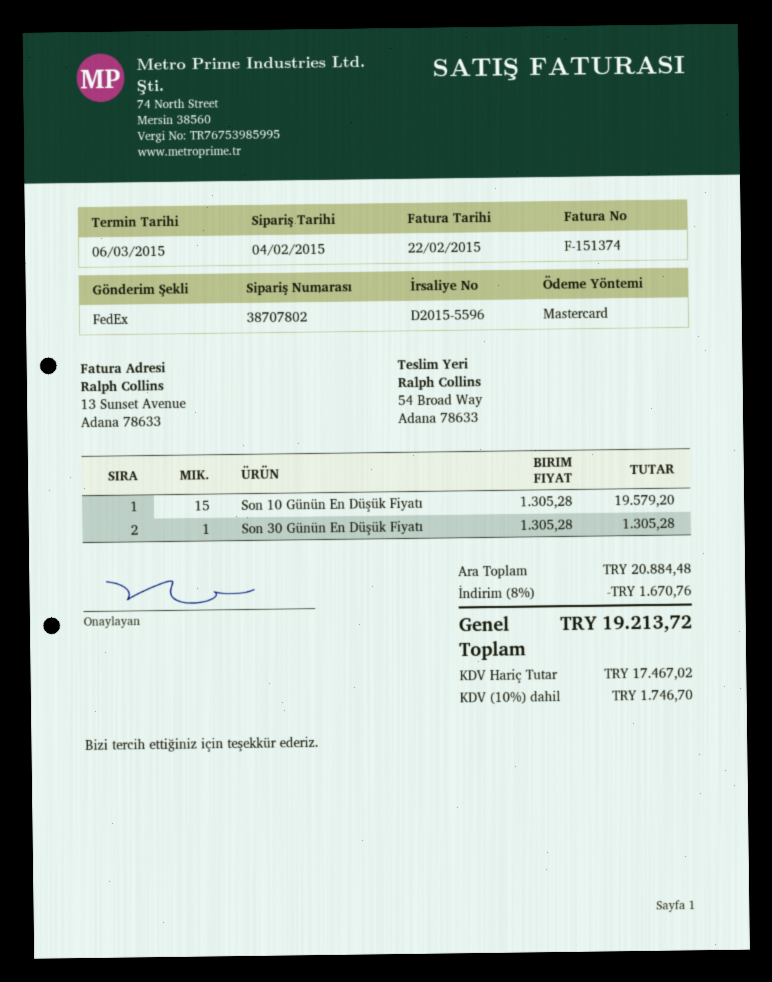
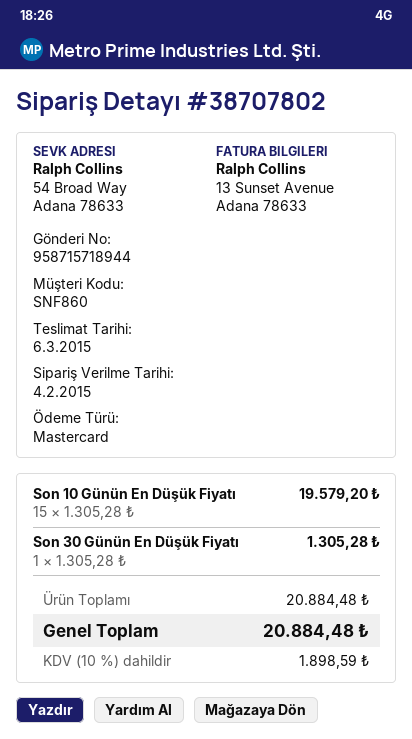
discount: 8% = 1670.76 -> none
tax: 10% = 1746.70 -> 10% = 1898.59
total: 19213.72 -> 20884.48

